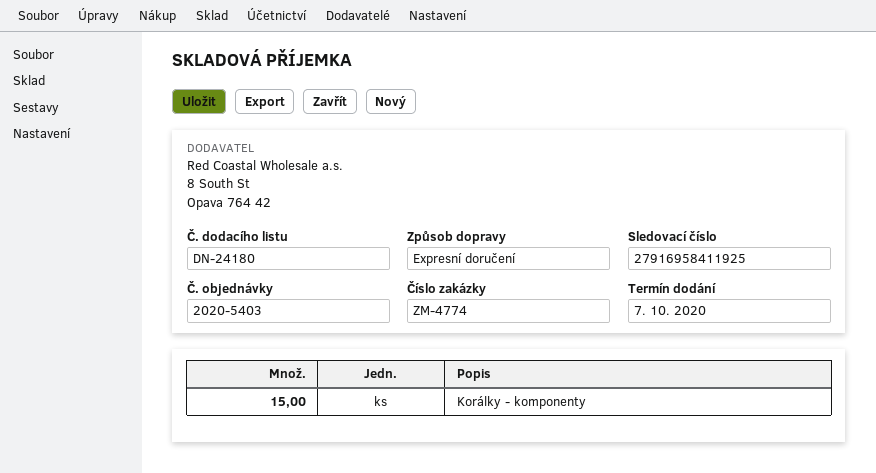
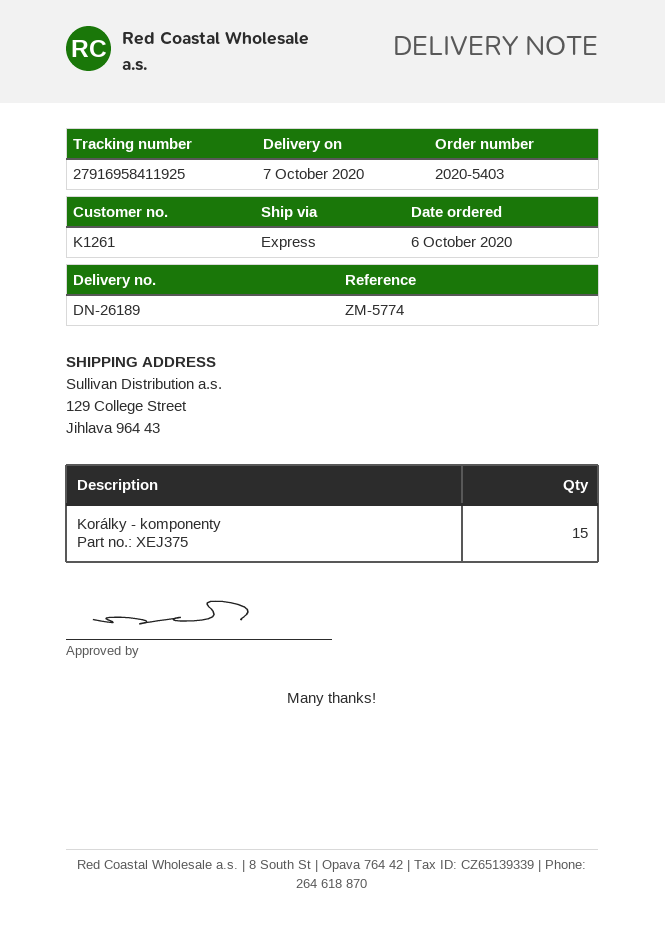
delivery note number: DN-24180 -> DN-26189
reference: ZM-4774 -> ZM-5774

